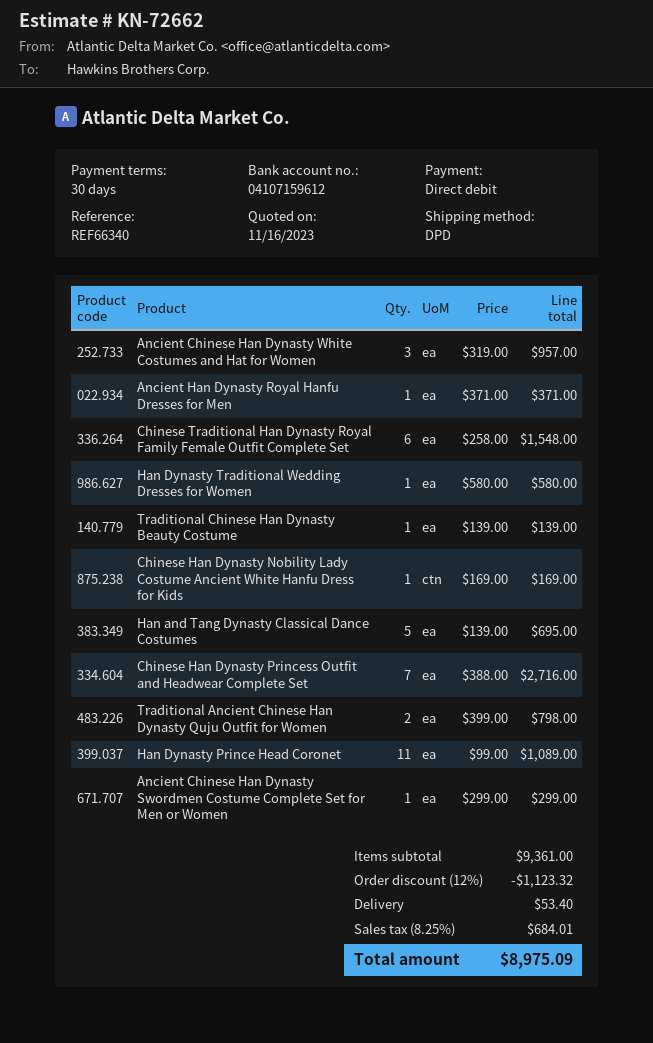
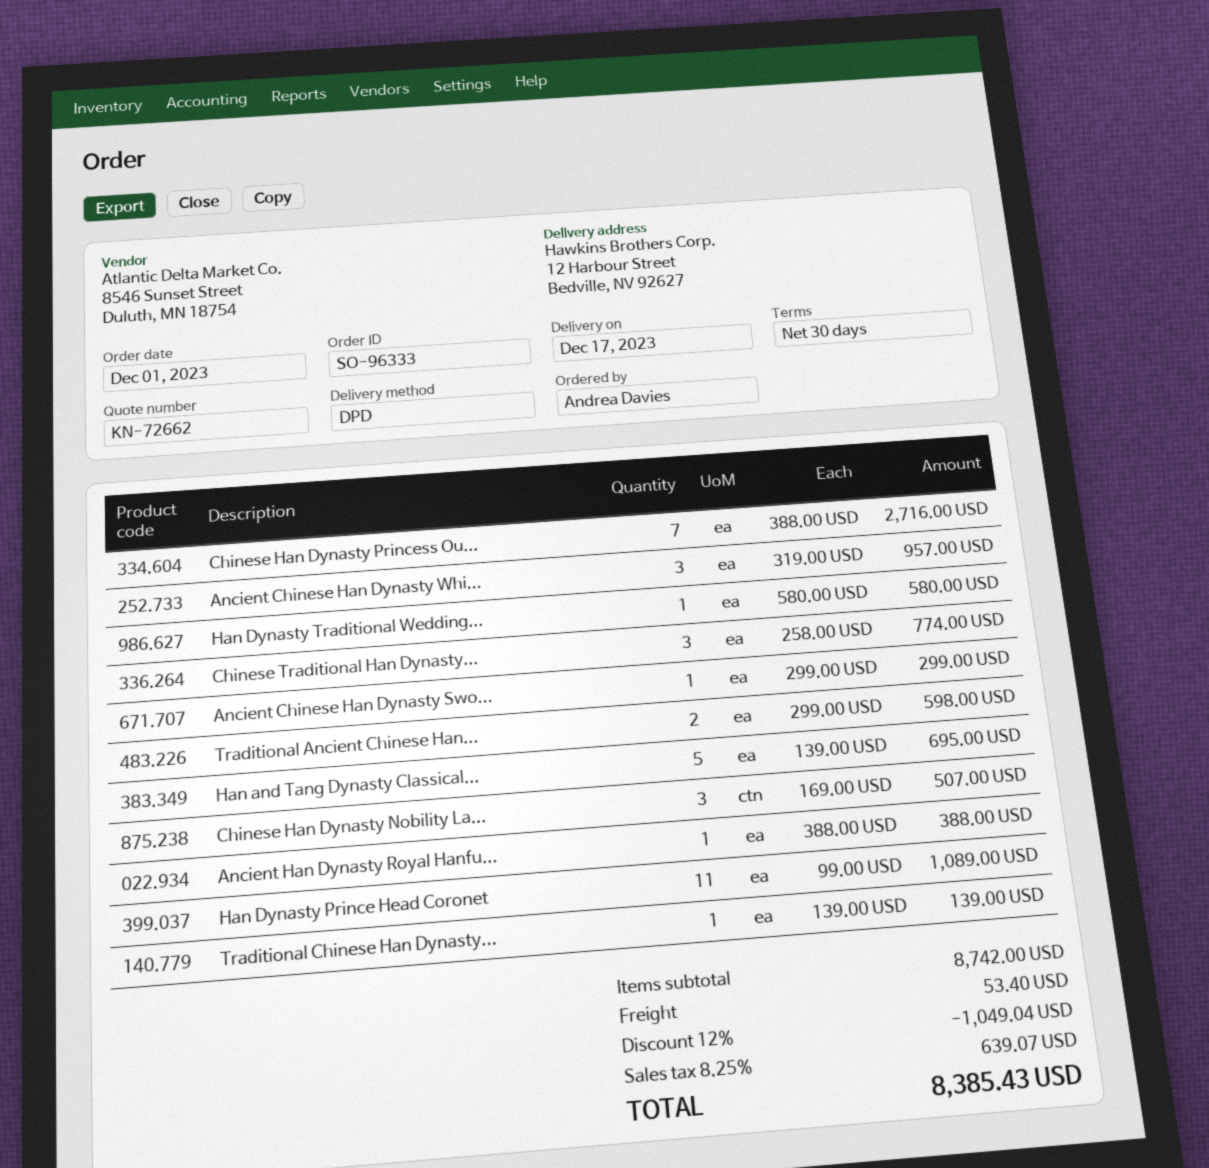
Ancient Han Dynasty Royal Hanfu Dresses for Men: 1 x 371.00 = 371.00 -> 1 x 388.00 = 388.00
Chinese Traditional Han Dynasty Royal Family Female Outfit Complete Set: 6 x 258.00 = 1548.00 -> 3 x 258.00 = 774.00
Chinese Han Dynasty Nobility Lady Costume Ancient White Hanfu Dress for Kids: 1 x 169.00 = 169.00 -> 3 x 169.00 = 507.00
Traditional Ancient Chinese Han Dynasty Quju Outfit for Women: 2 x 399.00 = 798.00 -> 2 x 299.00 = 598.00
subtotal: 9361.00 -> 8742.00
discount: 12% = 1123.32 -> 12% = 1049.04
tax: 8.25% = 684.01 -> 8.25% = 639.07
total: 8975.09 -> 8385.43

